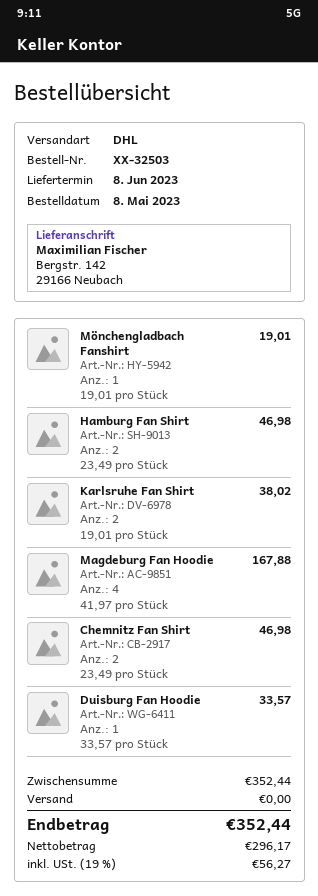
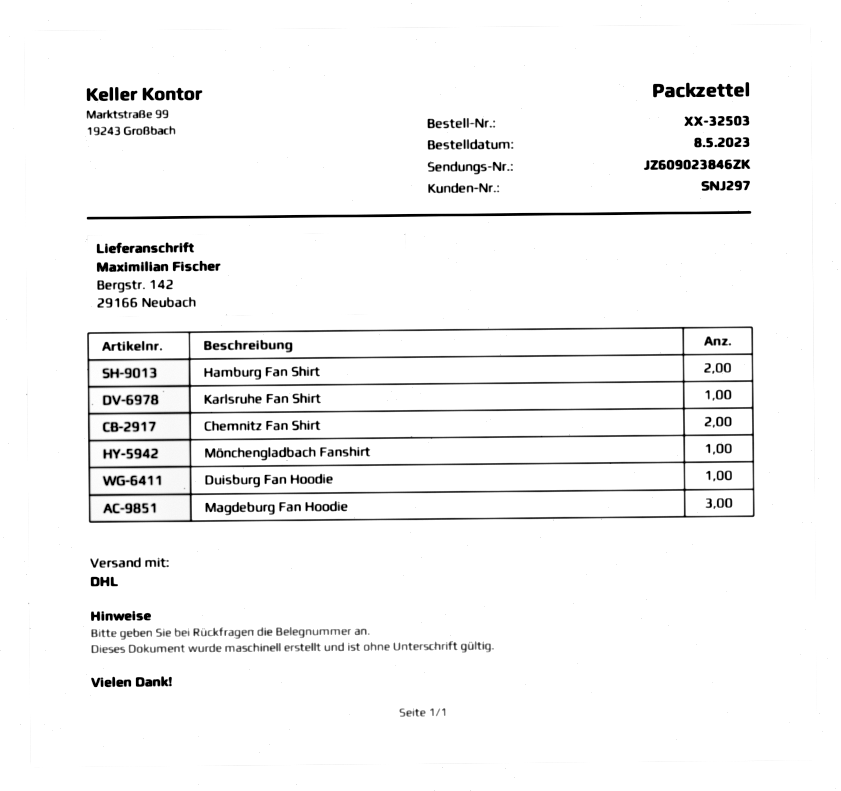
Karlsruhe Fan Shirt: 2 -> 1
Magdeburg Fan Hoodie: 4 -> 3

